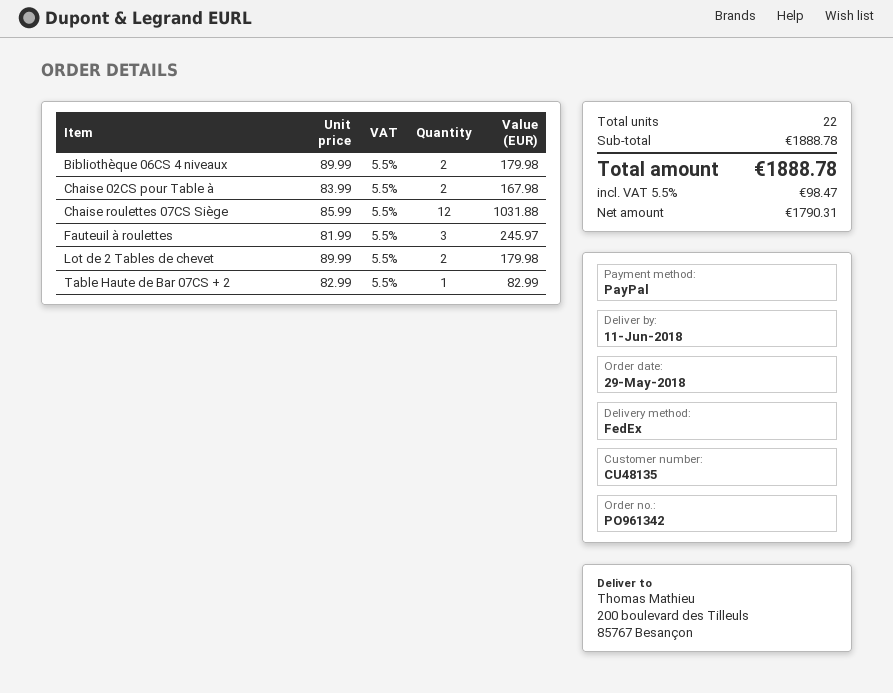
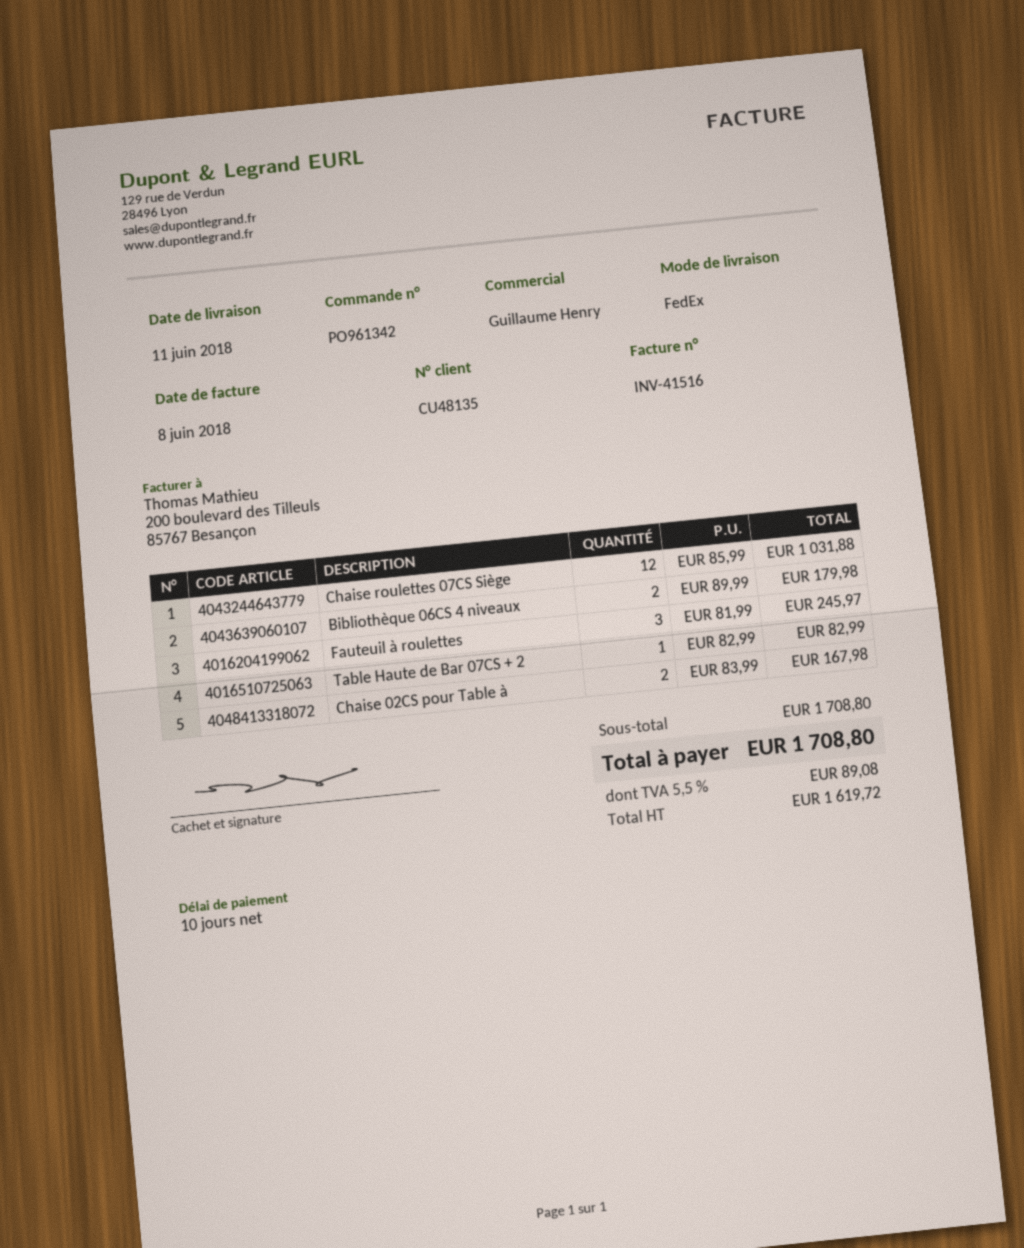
Lot de 2 Tables de chevet: 2 x 89.99 = 179.98 -> none
subtotal: 1888.78 -> 1708.80
net: 1790.31 -> 1619.72
tax: 5.5% = 98.47 -> 5.5% = 89.08
total: 1888.78 -> 1708.80

